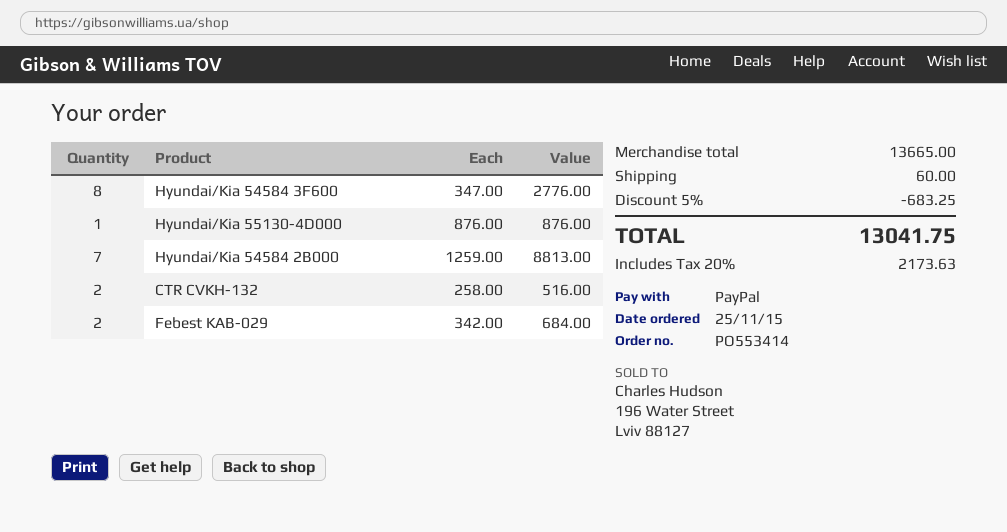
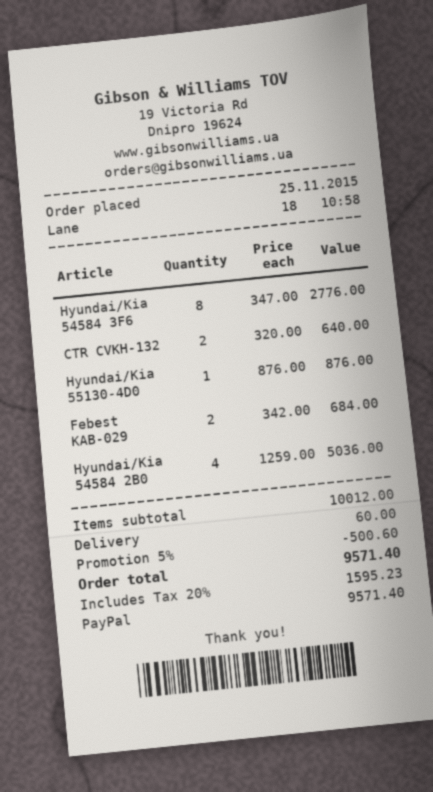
Hyundai/Kia 54584 2B000: 7 x 1259.00 = 8813.00 -> 4 x 1259.00 = 5036.00
CTR CVKH-132: 2 x 258.00 = 516.00 -> 2 x 320.00 = 640.00
subtotal: 13665.00 -> 10012.00
discount: 5% = 683.25 -> 5% = 500.60
tax: 20% = 2173.63 -> 20% = 1595.23
total: 13041.75 -> 9571.40

